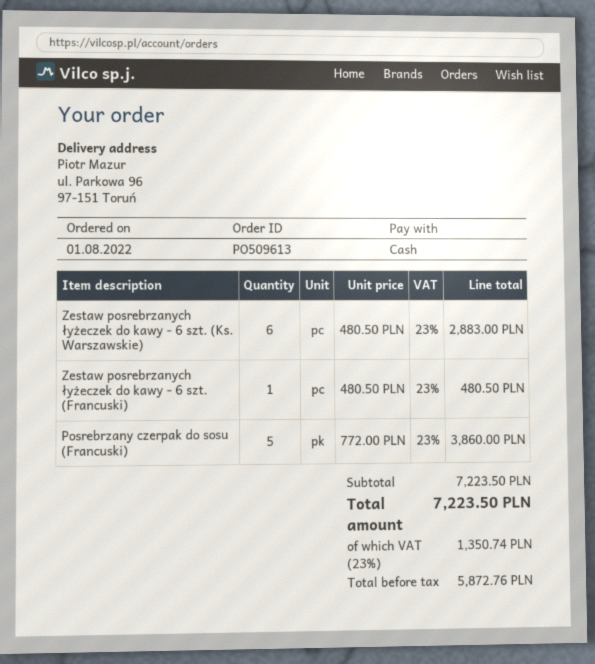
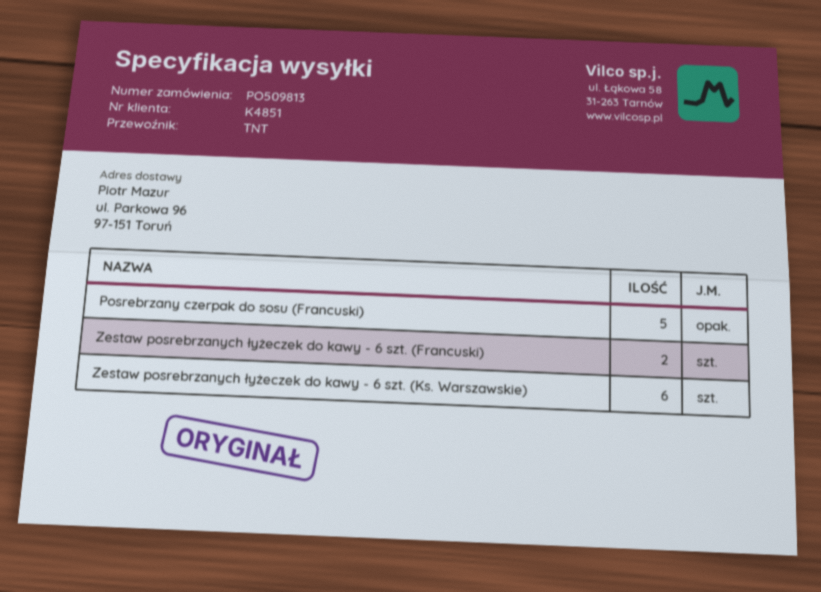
order number: PO509613 -> PO509813
Zestaw posrebrzanych łyżeczek do kawy - 6 szt. (Francuski): 1 -> 2

